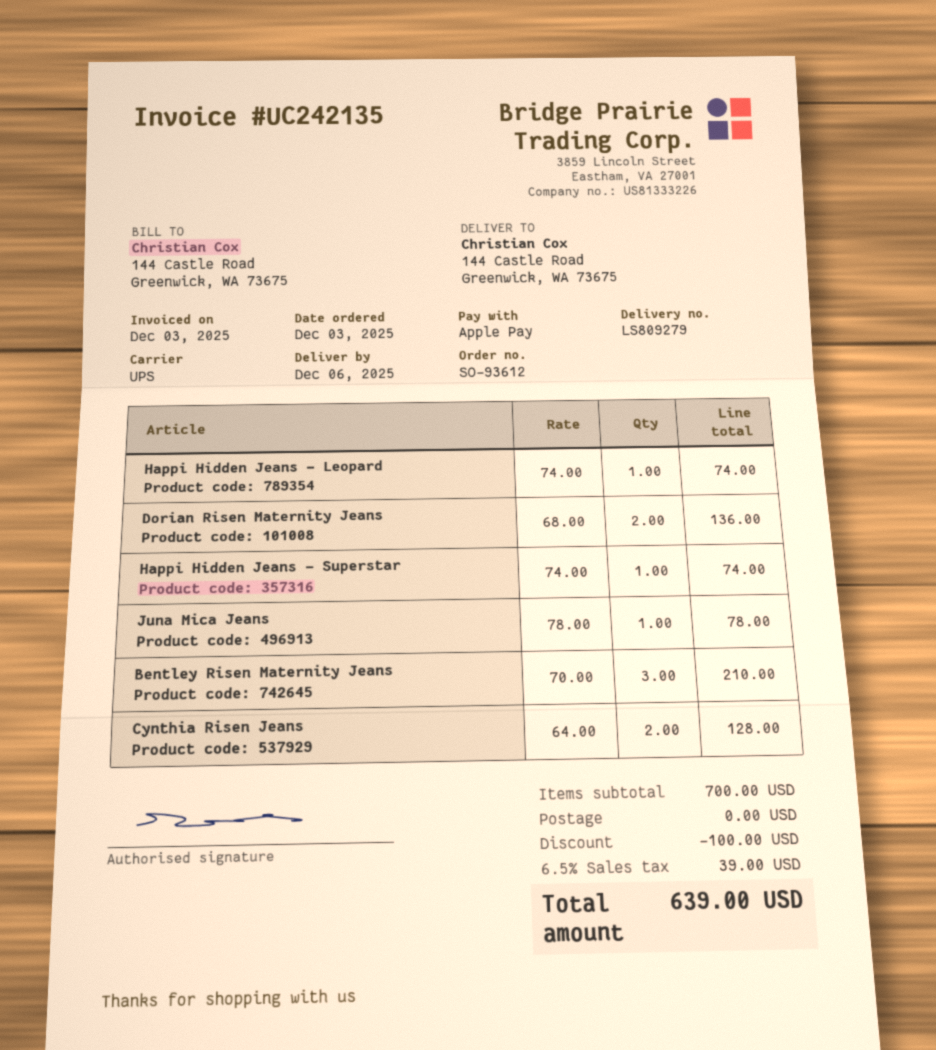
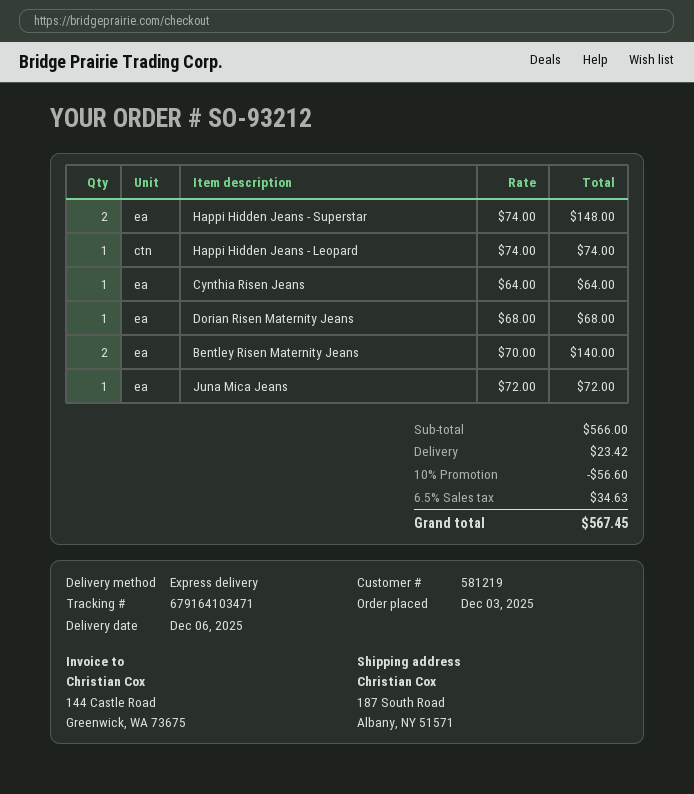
order number: SO-93612 -> SO-93212
shipping method: UPS -> express
ship to: 144 Castle Road, Greenwick, WA 73675 -> 187 South Road, Albany, NY 51571
Dorian Risen Maternity Jeans: 2 x 68.00 = 136.00 -> 1 x 68.00 = 68.00
Happi Hidden Jeans - Superstar: 1 x 74.00 = 74.00 -> 2 x 74.00 = 148.00
Juna Mica Jeans: 1 x 78.00 = 78.00 -> 1 x 72.00 = 72.00
Bentley Risen Maternity Jeans: 3 x 70.00 = 210.00 -> 2 x 70.00 = 140.00
Cynthia Risen Jeans: 2 x 64.00 = 128.00 -> 1 x 64.00 = 64.00
subtotal: 700.00 -> 566.00
discount: 100.00 -> 56.60
shipping: 0.00 -> 23.42
tax: 6.5% = 39.00 -> 6.5% = 34.63
total: 639.00 -> 567.45

